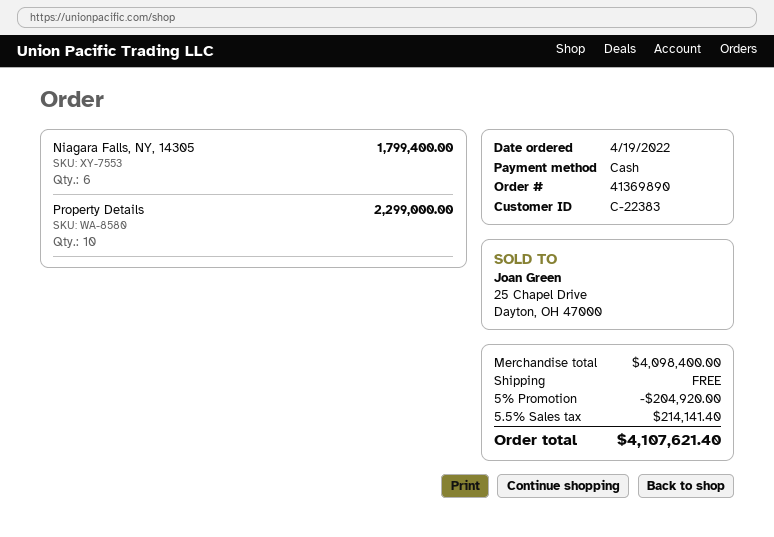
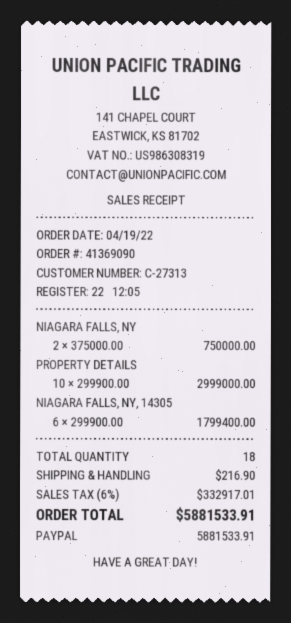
order number: 41369890 -> 41369090
customer number: C-22383 -> C-27313
payment method: cash -> PayPal
Property Details: 10 for 2299000.00 -> 10 for 2999000.00
NIAGARA FALLS, NY: none -> 2 for 750000.00
discount: 5% = 204920.00 -> none
shipping: 0.00 -> 216.90
tax: 5.5% = 214141.40 -> 6% = 332917.01
total: 4107621.40 -> 5881533.91

